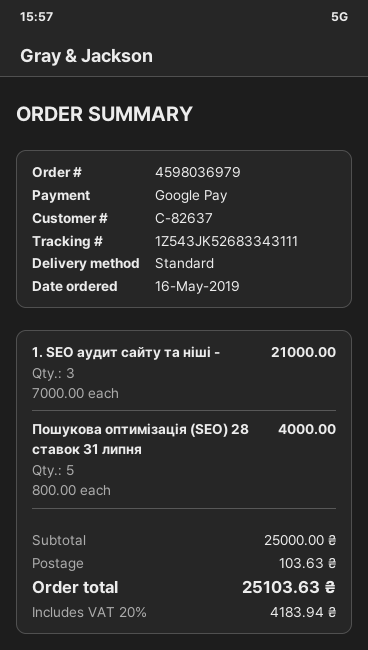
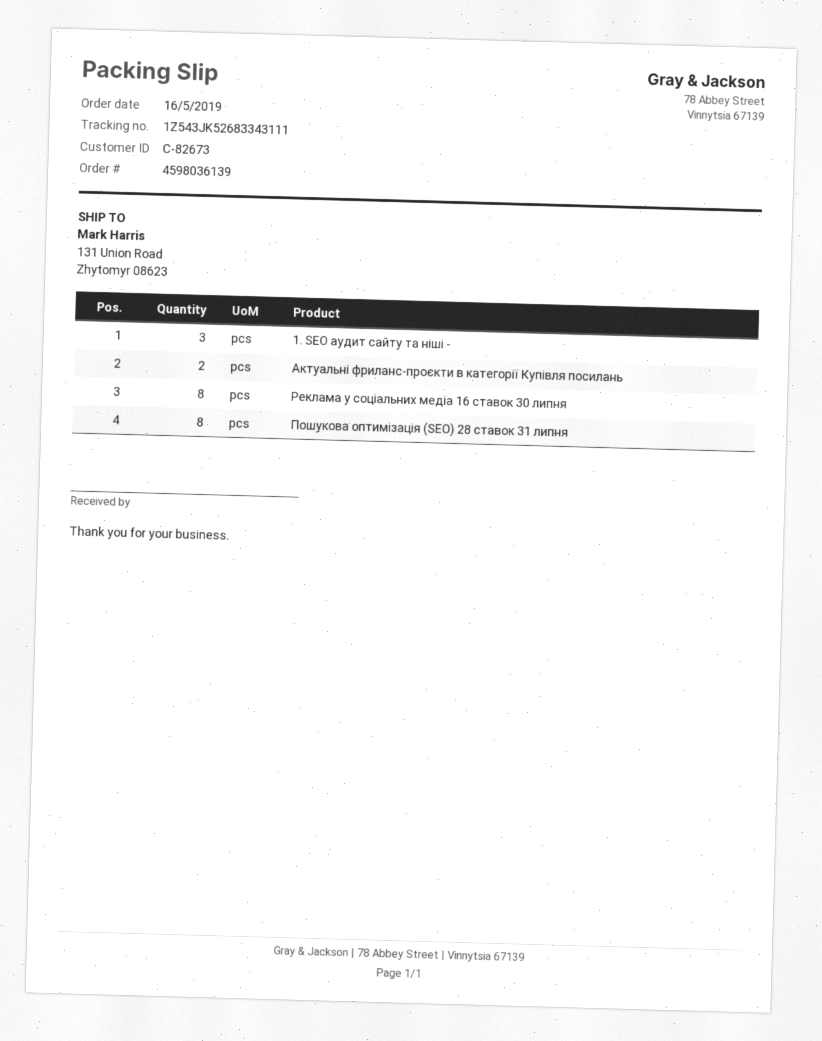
order number: 4598036979 -> 4598036139
customer number: C-82637 -> C-82673
Пошукова оптимізація (SEO) 28 ставок 31 липня: 5 -> 8
Актуальні фриланс-проєкти в категорії Купівля посилань: none -> 2
Реклама у соціальних медіа 16 ставок 30 липня: none -> 8

